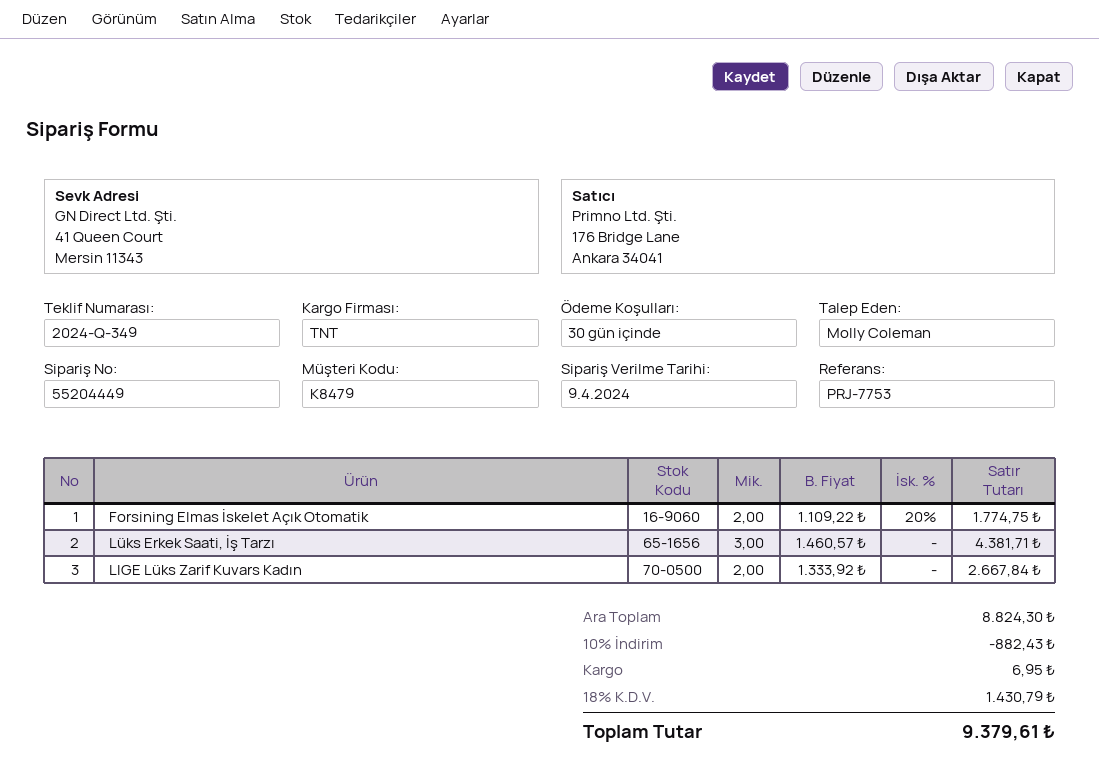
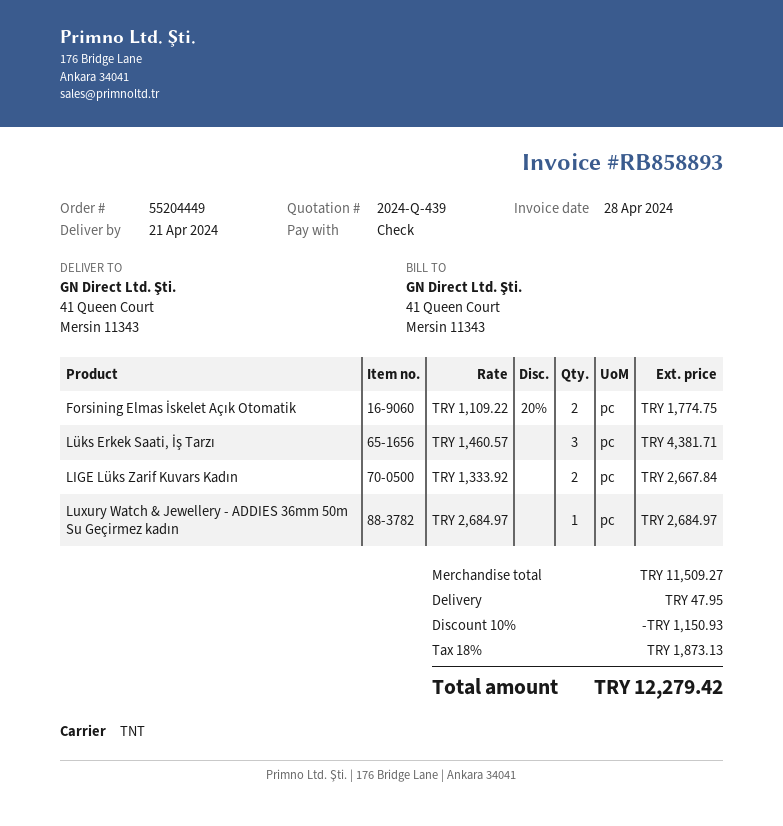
quote number: 2024-Q-349 -> 2024-Q-439
Luxury Watch & Jewellery - ADDIES 36mm 50m Su Geçirmez kadın: none -> 1 x 2684.97 = 2684.97
subtotal: 8824.30 -> 11509.27
discount: 10% = 882.43 -> 10% = 1150.93
shipping: 6.95 -> 47.95
tax: 18% = 1430.79 -> 18% = 1873.13
total: 9379.61 -> 12279.42

